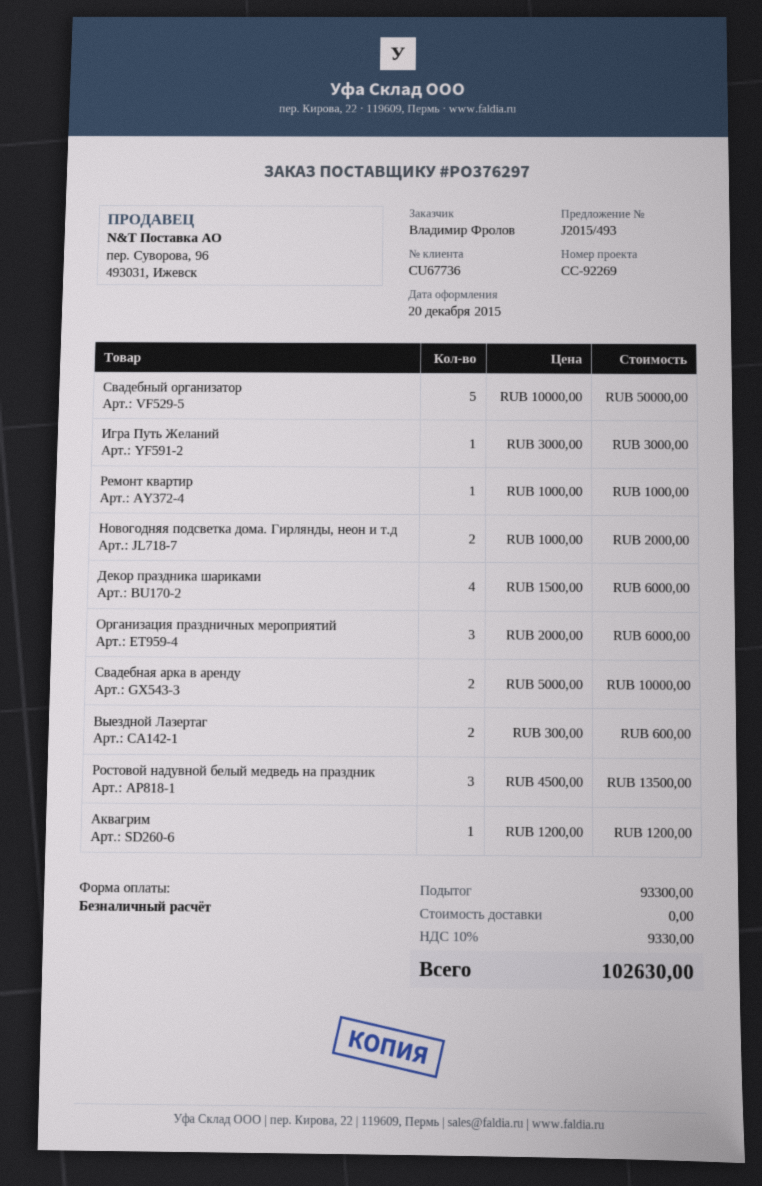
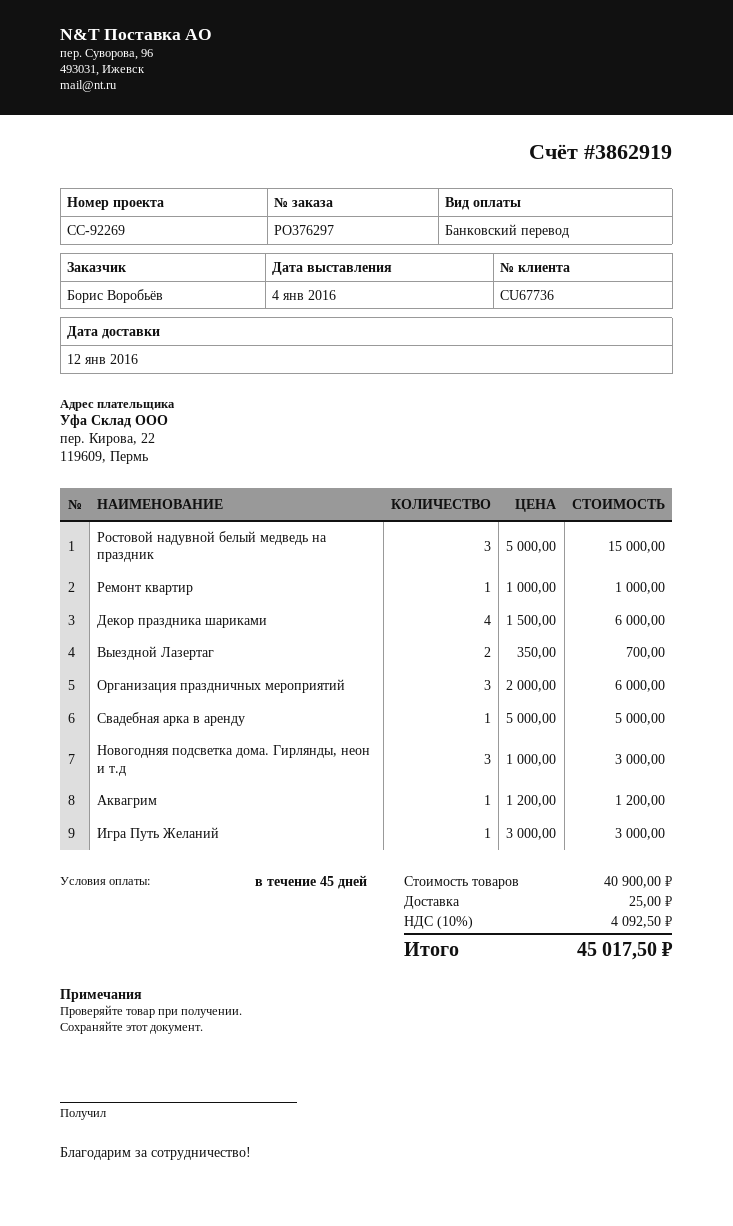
ordered by: Владимир Фролов -> Борис Воробьёв
Свадебный организатор: 5 x 10000.00 = 50000.00 -> none
Новогодняя подсветка дома. Гирлянды, неон и т.д: 2 x 1000.00 = 2000.00 -> 3 x 1000.00 = 3000.00
Свадебная арка в аренду: 2 x 5000.00 = 10000.00 -> 1 x 5000.00 = 5000.00
Выездной Лазертаг: 2 x 300.00 = 600.00 -> 2 x 350.00 = 700.00
Ростовой надувной белый медведь на праздник: 3 x 4500.00 = 13500.00 -> 3 x 5000.00 = 15000.00
subtotal: 93300.00 -> 40900.00
shipping: 0.00 -> 25.00
tax: 10% = 9330.00 -> 10% = 4092.50
total: 102630.00 -> 45017.50

